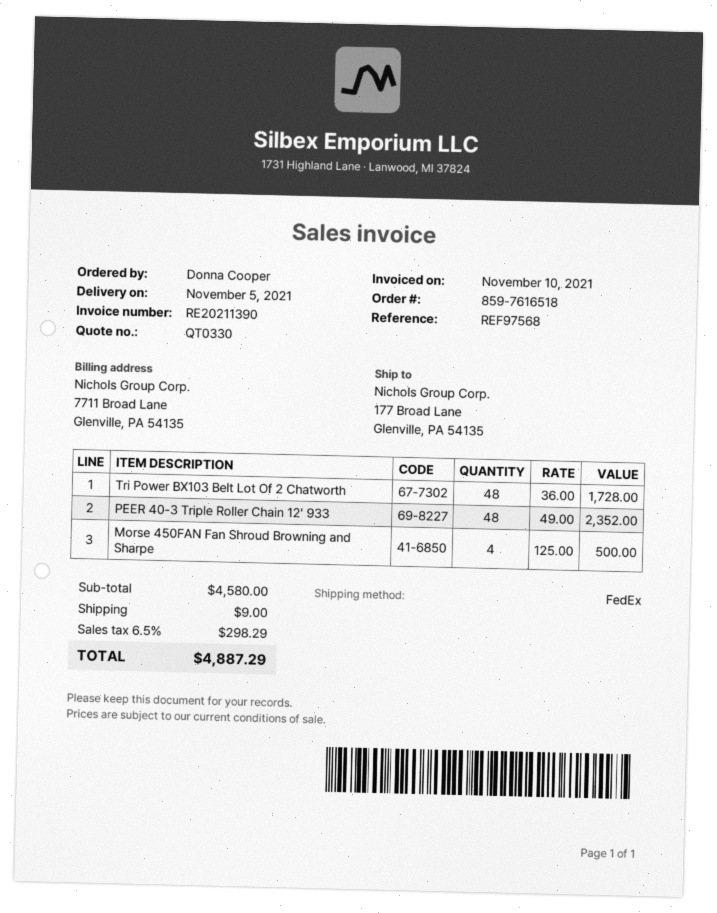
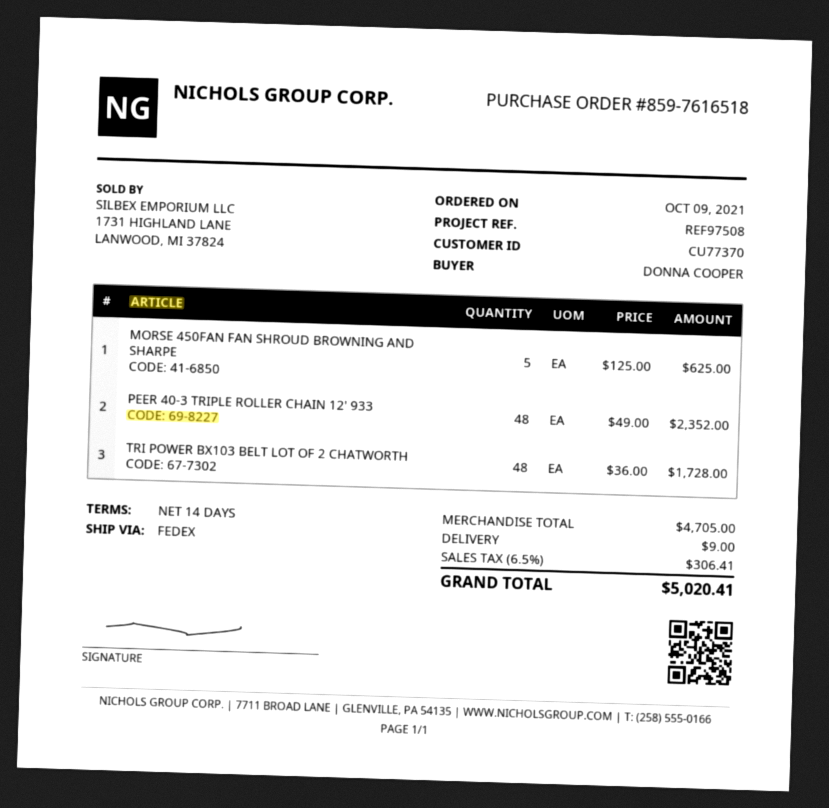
reference: REF97568 -> REF97508
Morse 450FAN Fan Shroud Browning and Sharpe: 4 x 125.00 = 500.00 -> 5 x 125.00 = 625.00
subtotal: 4580.00 -> 4705.00
tax: 6.5% = 298.29 -> 6.5% = 306.41
total: 4887.29 -> 5020.41

